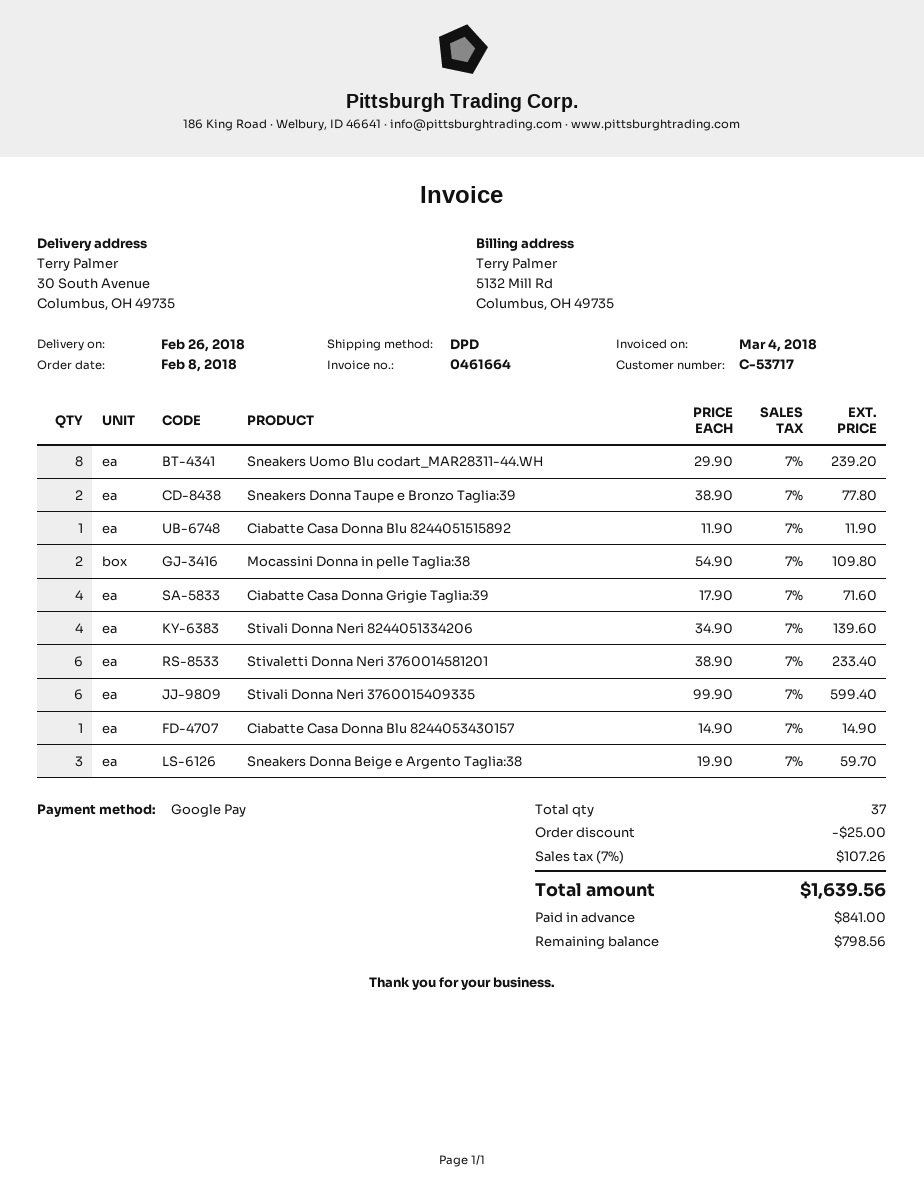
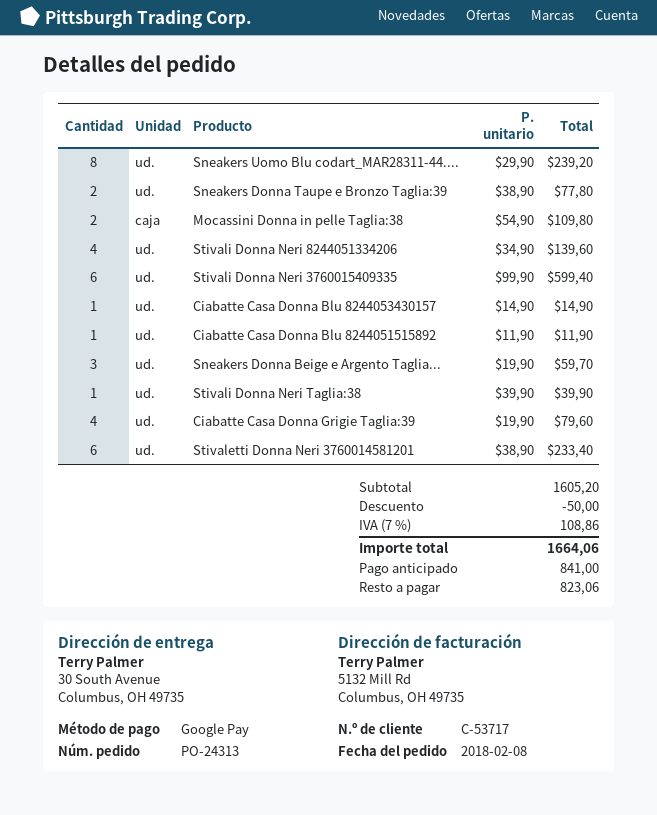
Ciabatte Casa Donna Grigie Taglia:39: 4 x 17.90 = 71.60 -> 4 x 19.90 = 79.60
Stivali Donna Neri Taglia:38: none -> 1 x 39.90 = 39.90
discount: 25.00 -> 50.00
tax: 7% = 107.26 -> 7% = 108.86
total: 1639.56 -> 1664.06
balance: 798.56 -> 823.06

